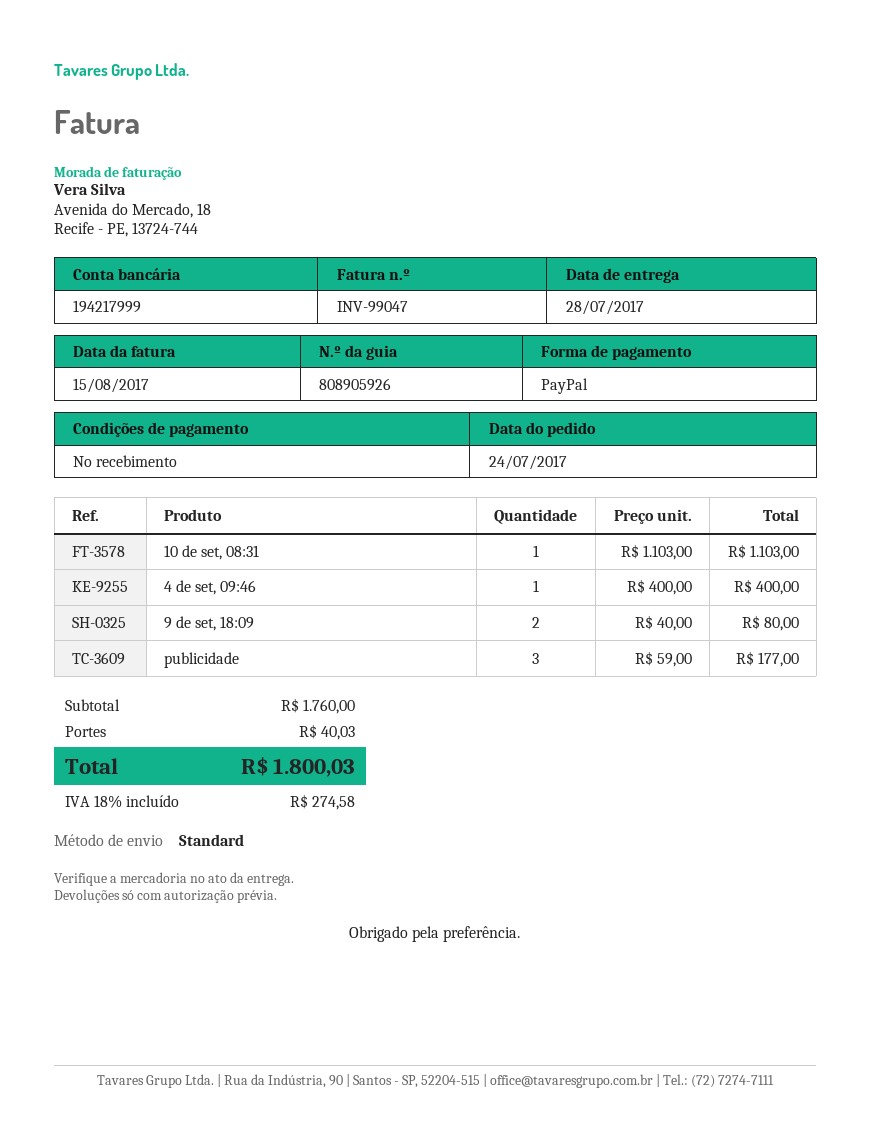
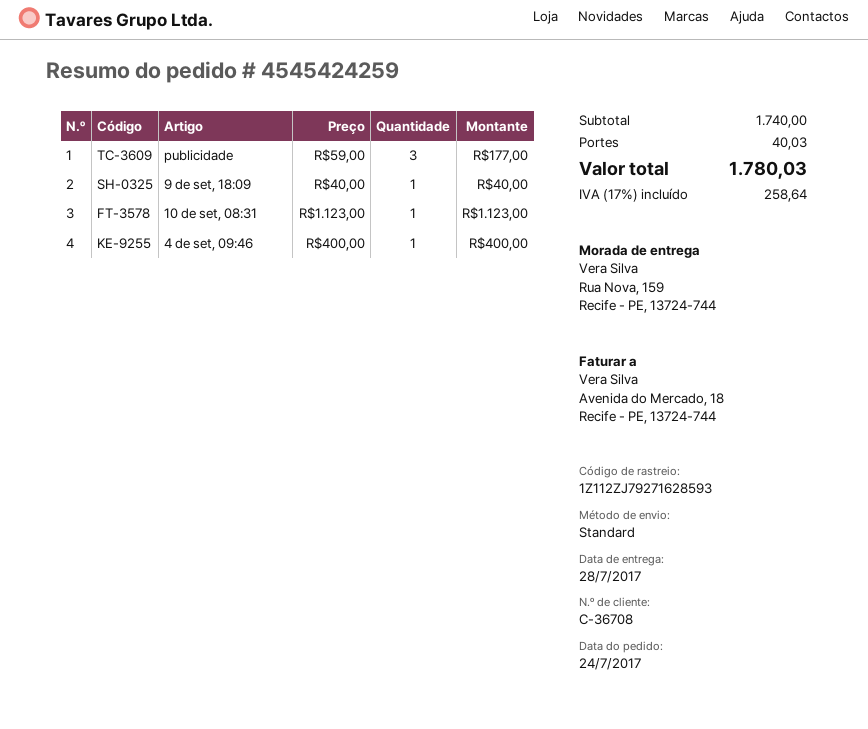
10 de set, 08:31: 1 x 1103.00 = 1103.00 -> 1 x 1123.00 = 1123.00
9 de set, 18:09: 2 x 40.00 = 80.00 -> 1 x 40.00 = 40.00
subtotal: 1760.00 -> 1740.00
tax: 18% = 274.58 -> 17% = 258.64
total: 1800.03 -> 1780.03

